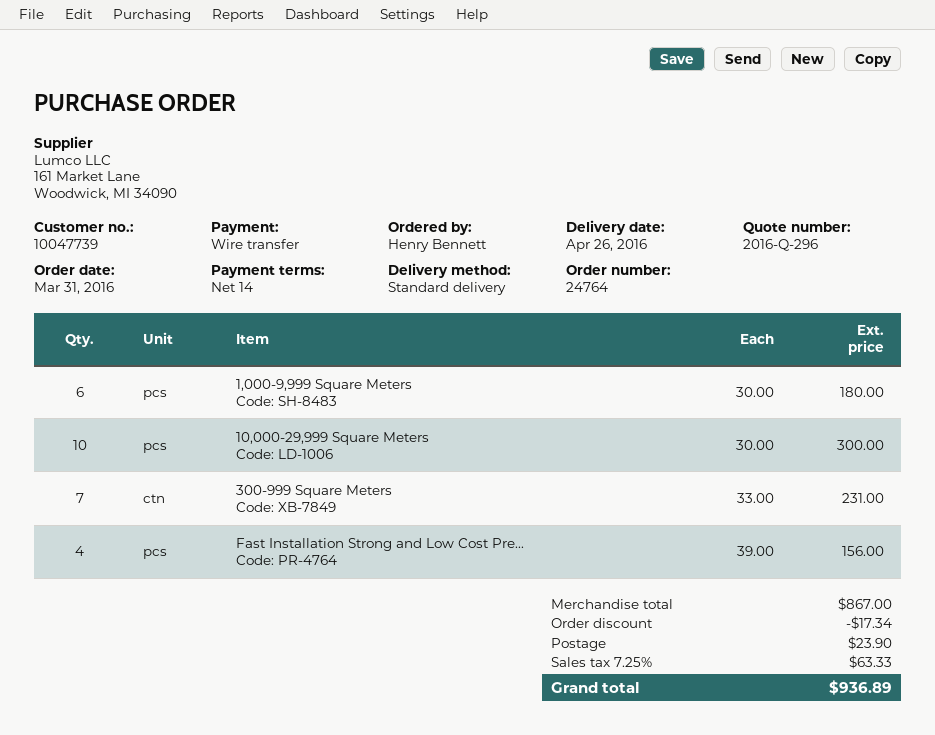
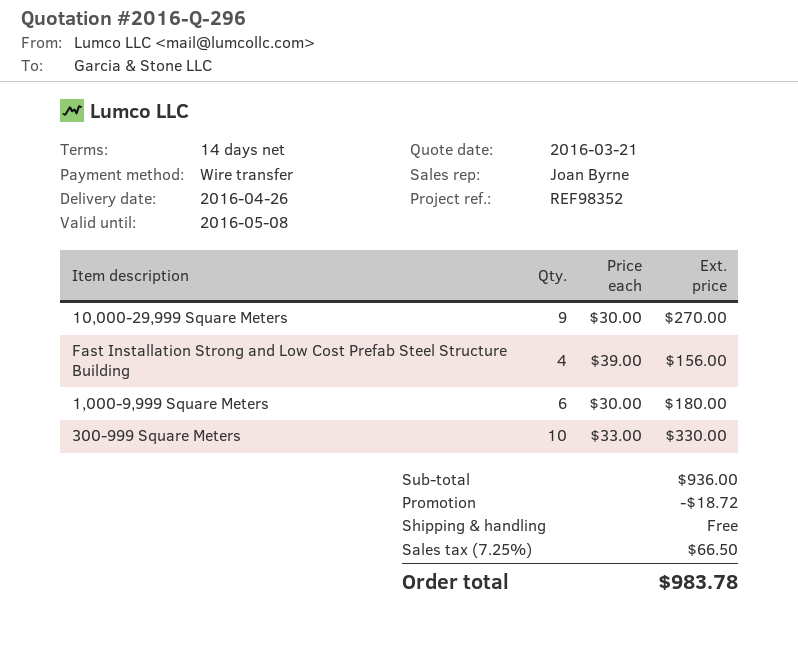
10,000-29,999 Square Meters: 10 x 30.00 = 300.00 -> 9 x 30.00 = 270.00
300-999 Square Meters: 7 x 33.00 = 231.00 -> 10 x 33.00 = 330.00
subtotal: 867.00 -> 936.00
discount: 17.34 -> 18.72
shipping: 23.90 -> 0.00
tax: 7.25% = 63.33 -> 7.25% = 66.50
total: 936.89 -> 983.78

